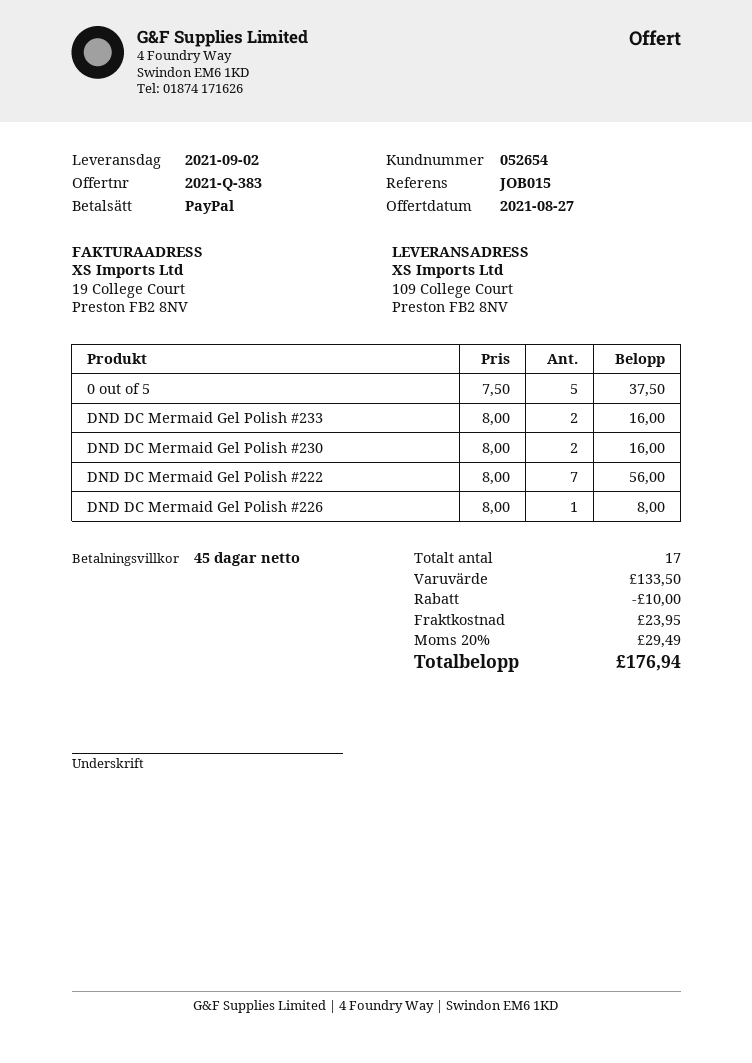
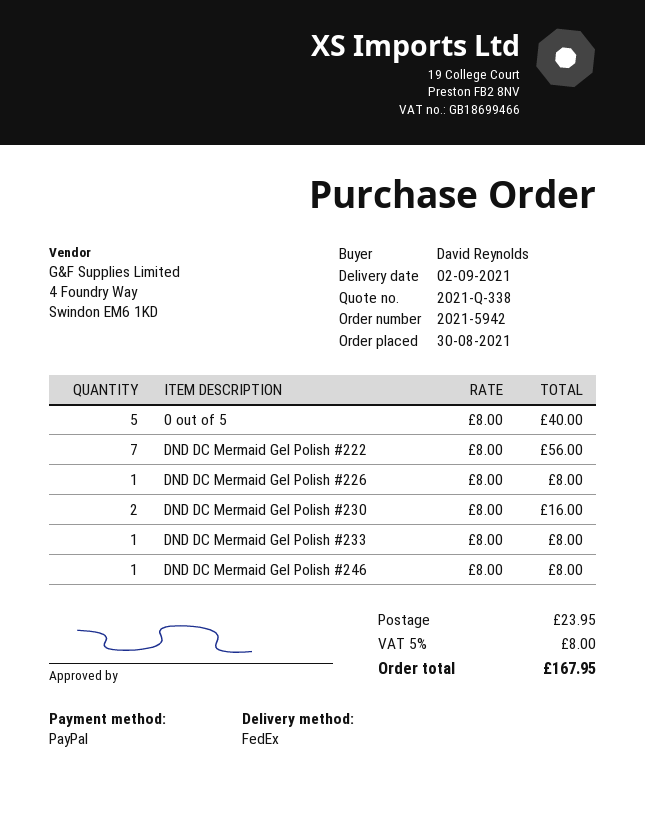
quote number: 2021-Q-383 -> 2021-Q-338
0 out of 5: 5 x 7.50 = 37.50 -> 5 x 8.00 = 40.00
DND DC Mermaid Gel Polish #233: 2 x 8.00 = 16.00 -> 1 x 8.00 = 8.00
DND DC Mermaid Gel Polish #246: none -> 1 x 8.00 = 8.00
discount: 10.00 -> none
tax: 20% = 29.49 -> 5% = 8.00
total: 176.94 -> 167.95

